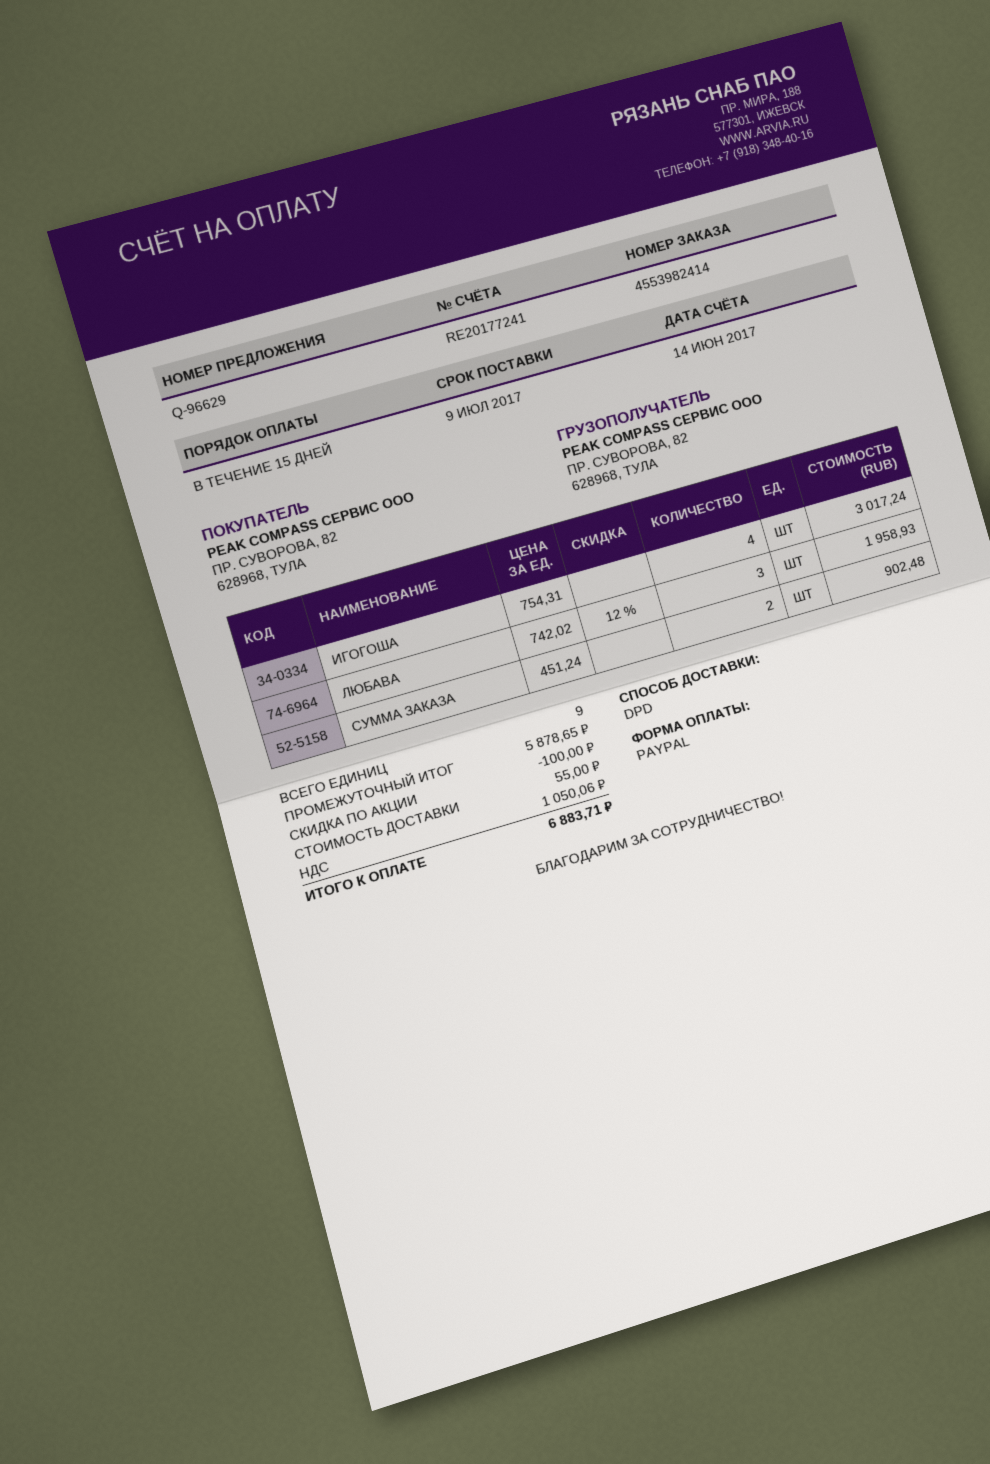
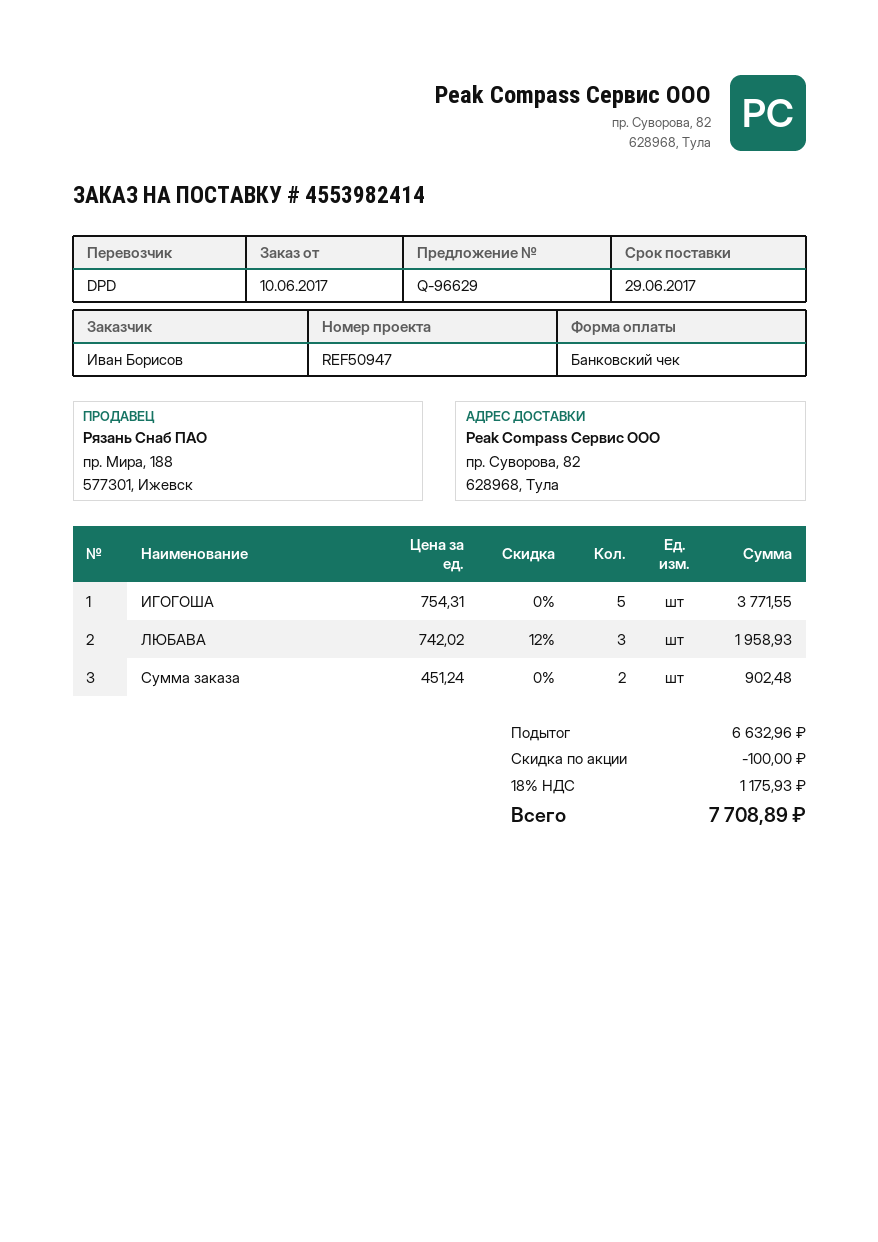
delivery date: 2017-07-09 -> 2017-06-29
payment method: PayPal -> cheque
ИГОГОША: 4 x 754.31 = 3017.24 -> 5 x 754.31 = 3771.55
subtotal: 5878.65 -> 6632.96
shipping: 55.00 -> none
tax: 1050.06 -> 1175.93
total: 6883.71 -> 7708.89

